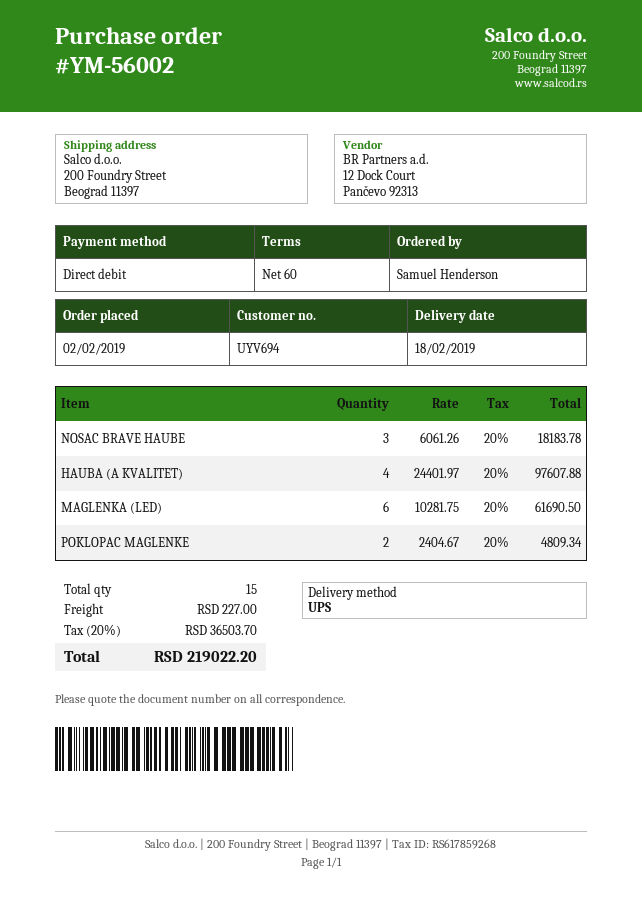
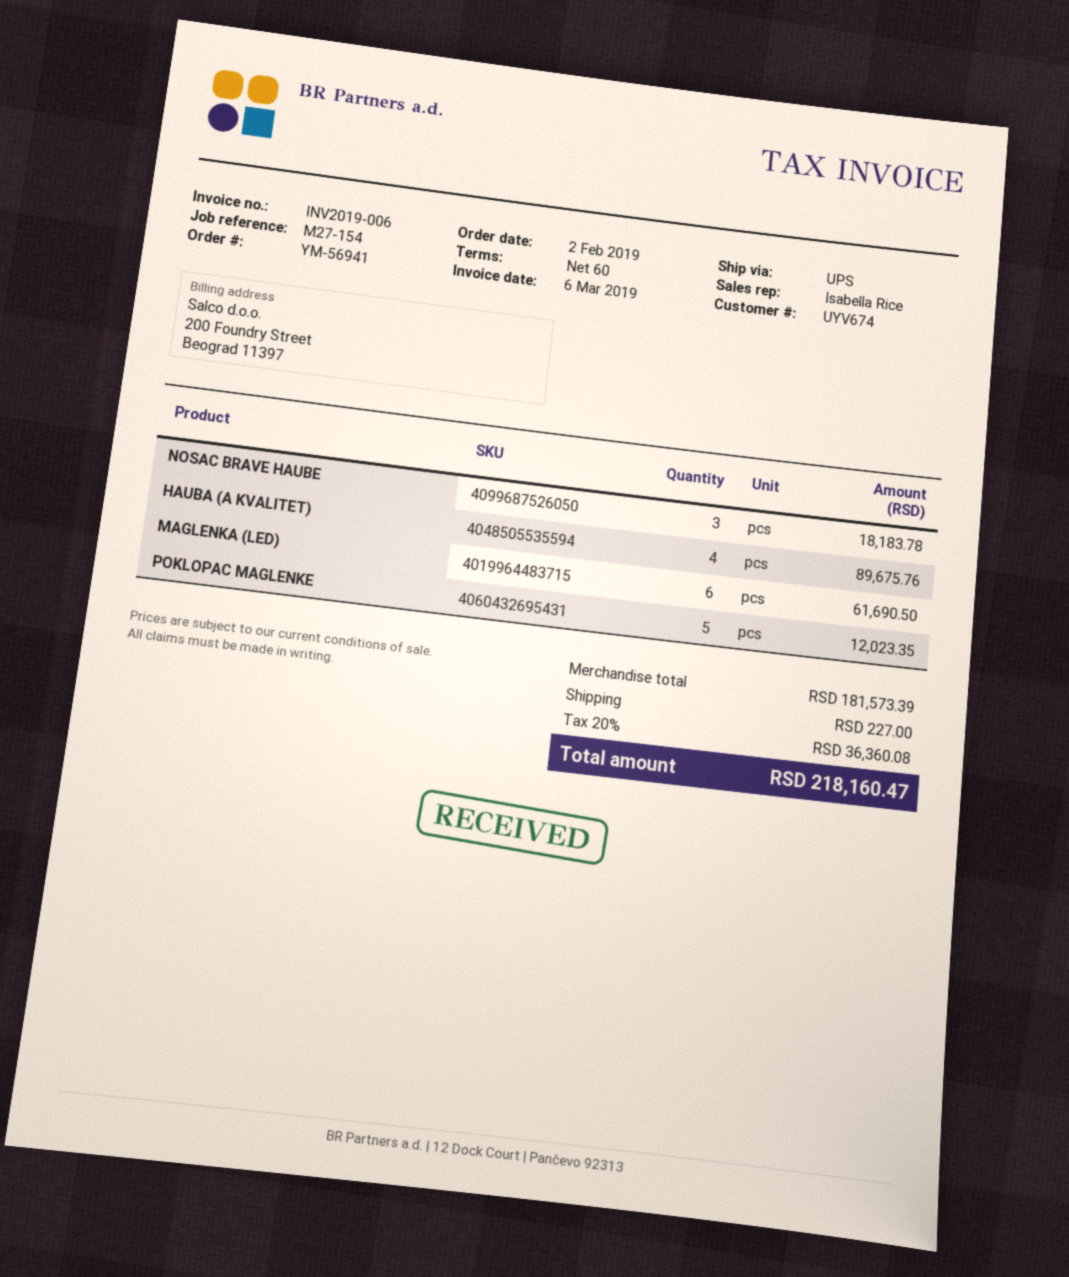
order number: YM-56002 -> YM-56941
customer number: UYV694 -> UYV674
HAUBA (A KVALITET): 4 for 97607.88 -> 4 for 89675.76
POKLOPAC MAGLENKE: 2 for 4809.34 -> 5 for 12023.35
tax: 20% = 36503.70 -> 20% = 36360.08
total: 219022.20 -> 218160.47

